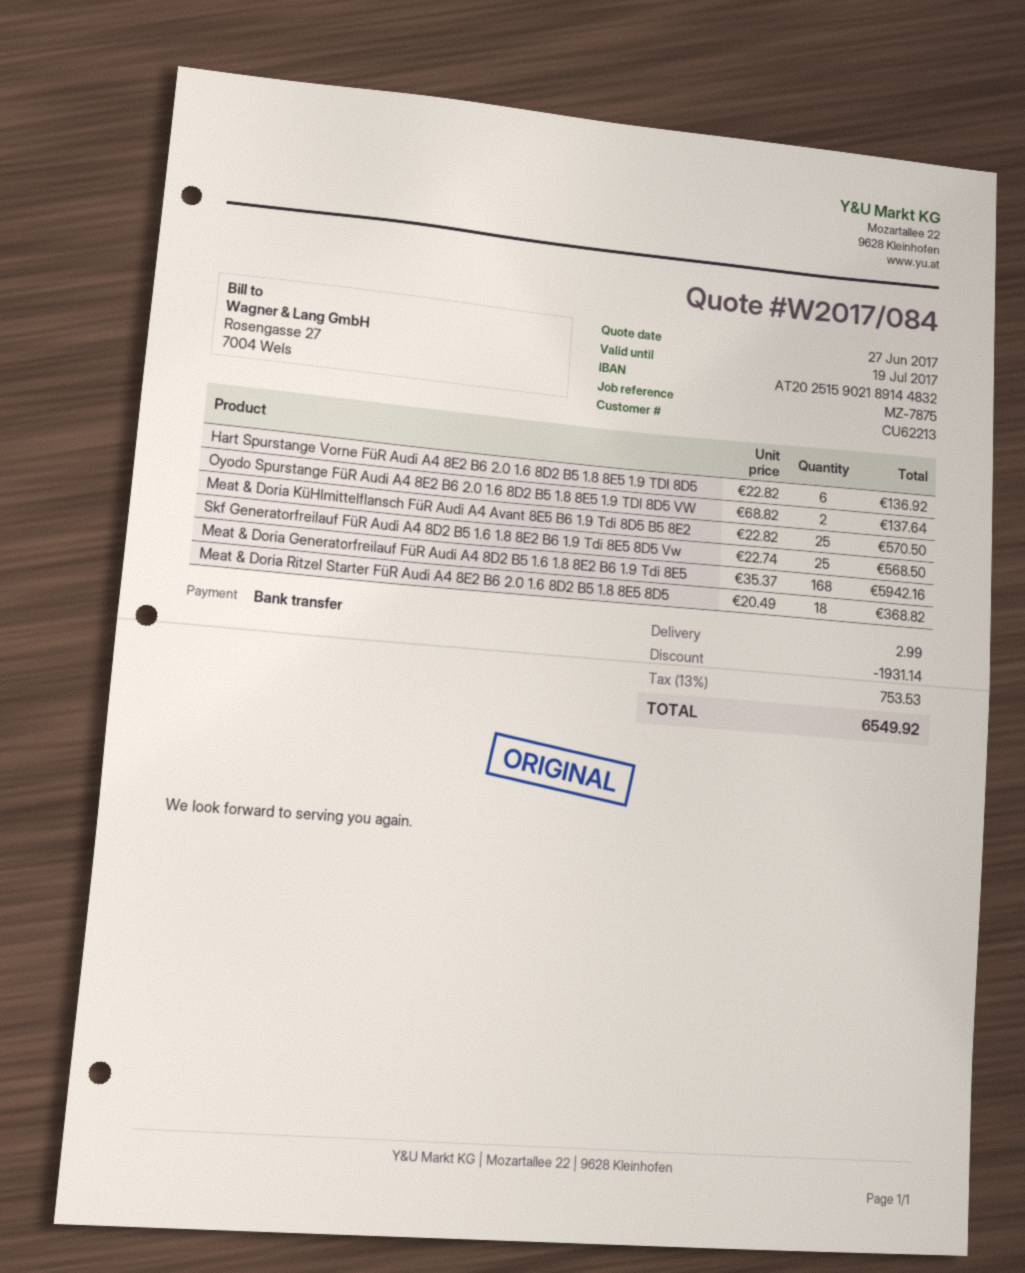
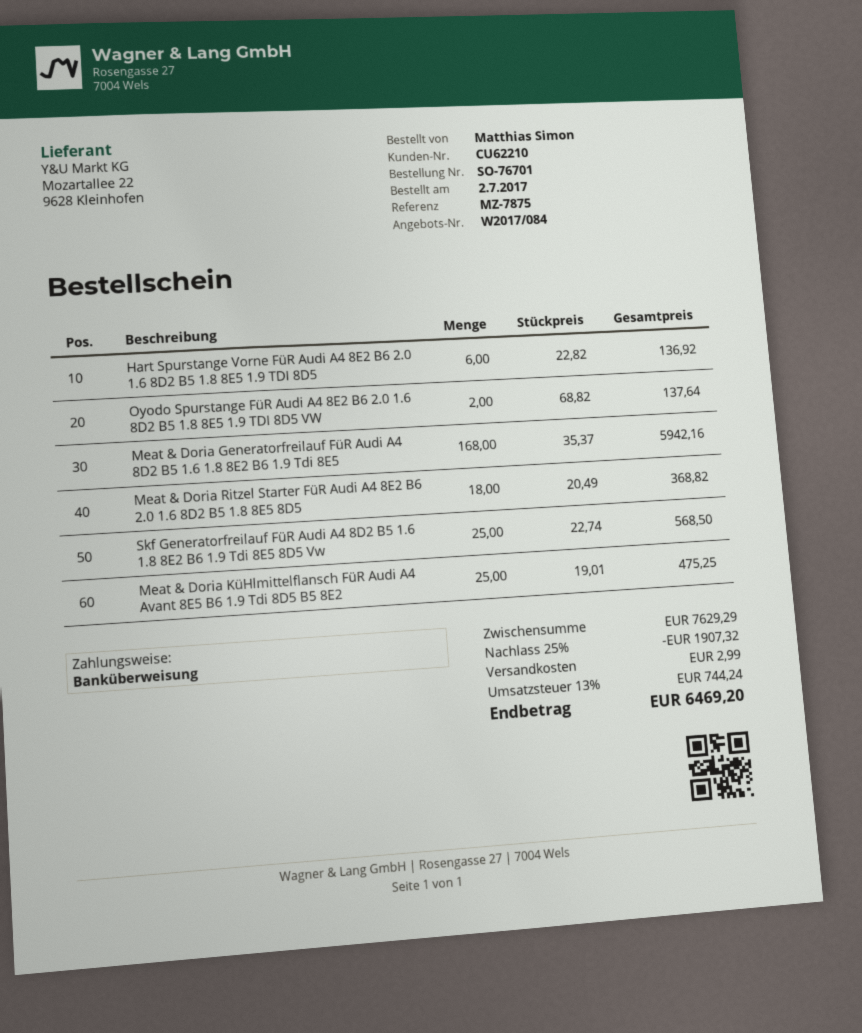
customer number: CU62213 -> CU62210
Meat & Doria KüHlmittelflansch FüR Audi A4 Avant 8E5 B6 1.9 Tdi 8D5 B5 8E2: 25 x 22.82 = 570.50 -> 25 x 19.01 = 475.25
discount: 1931.14 -> 1907.32
tax: 13% = 753.53 -> 13% = 744.24
total: 6549.92 -> 6469.20

